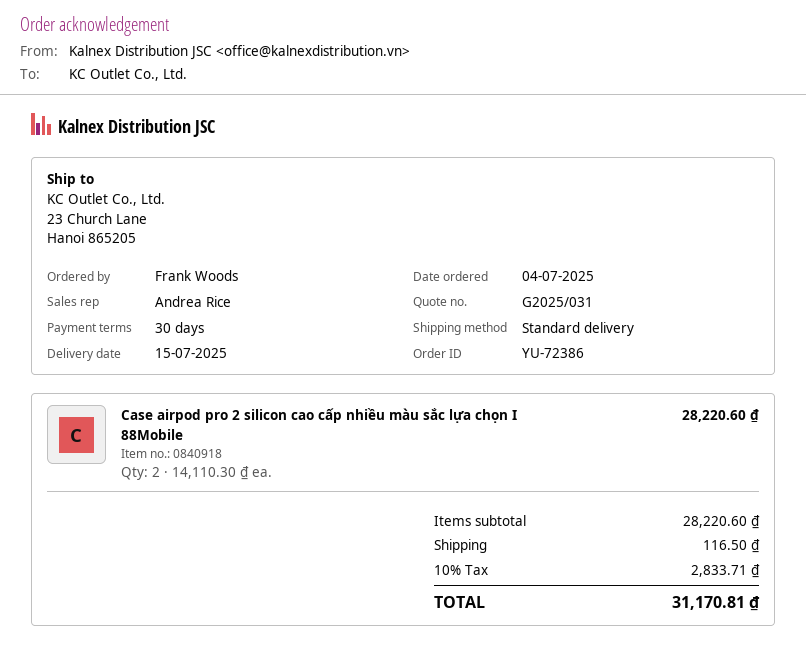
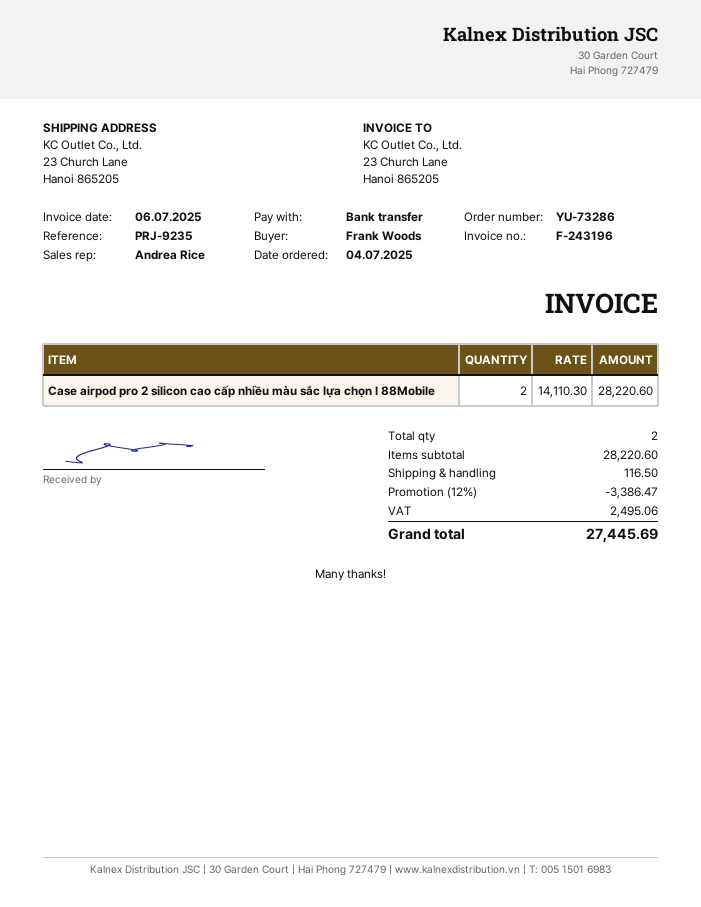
order number: YU-72386 -> YU-73286
discount: none -> 12% = 3386.47
tax: 2833.71 -> 2495.06
total: 31170.81 -> 27445.69

